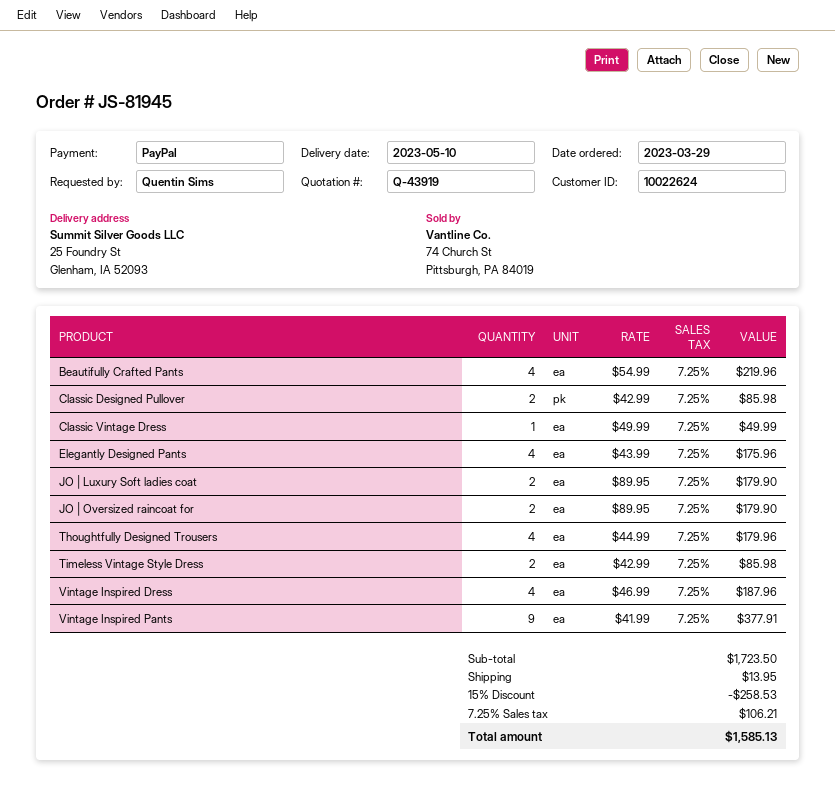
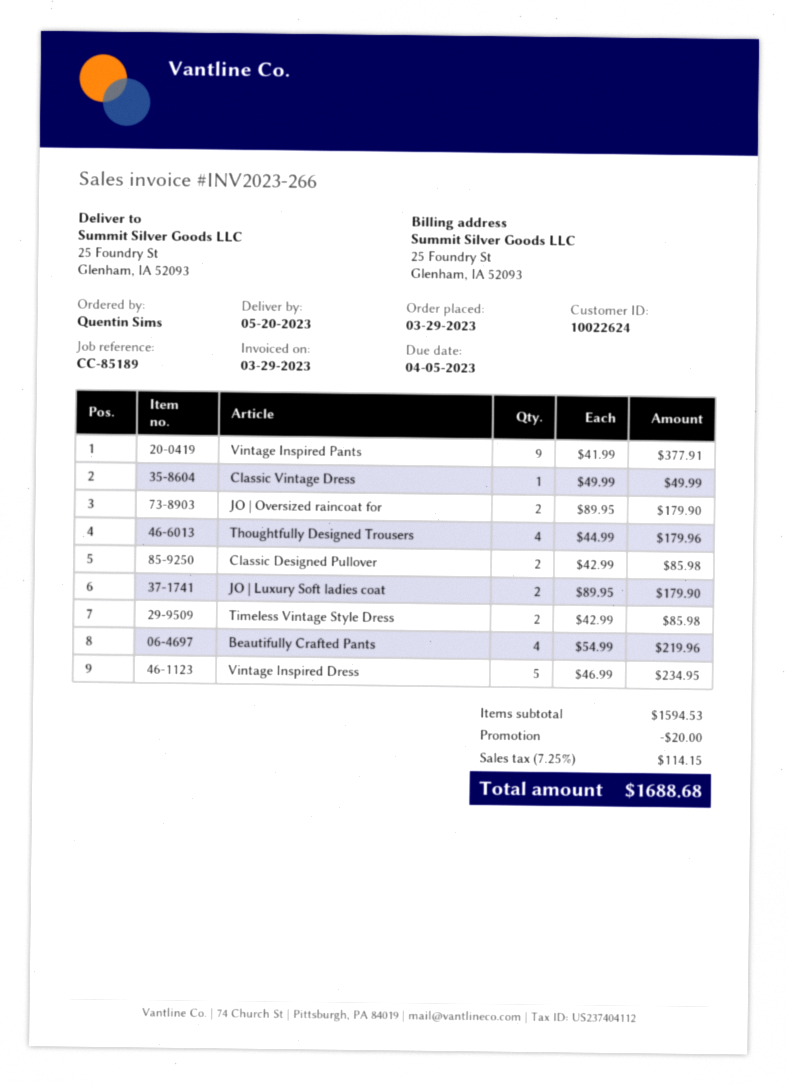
delivery date: 2023-05-10 -> 2023-05-20
Elegantly Designed Pants: 4 x 43.99 = 175.96 -> none
Vintage Inspired Dress: 4 x 46.99 = 187.96 -> 5 x 46.99 = 234.95
subtotal: 1723.50 -> 1594.53
discount: 258.53 -> 20.00
shipping: 13.95 -> none
tax: 7.25% = 106.21 -> 7.25% = 114.15
total: 1585.13 -> 1688.68

